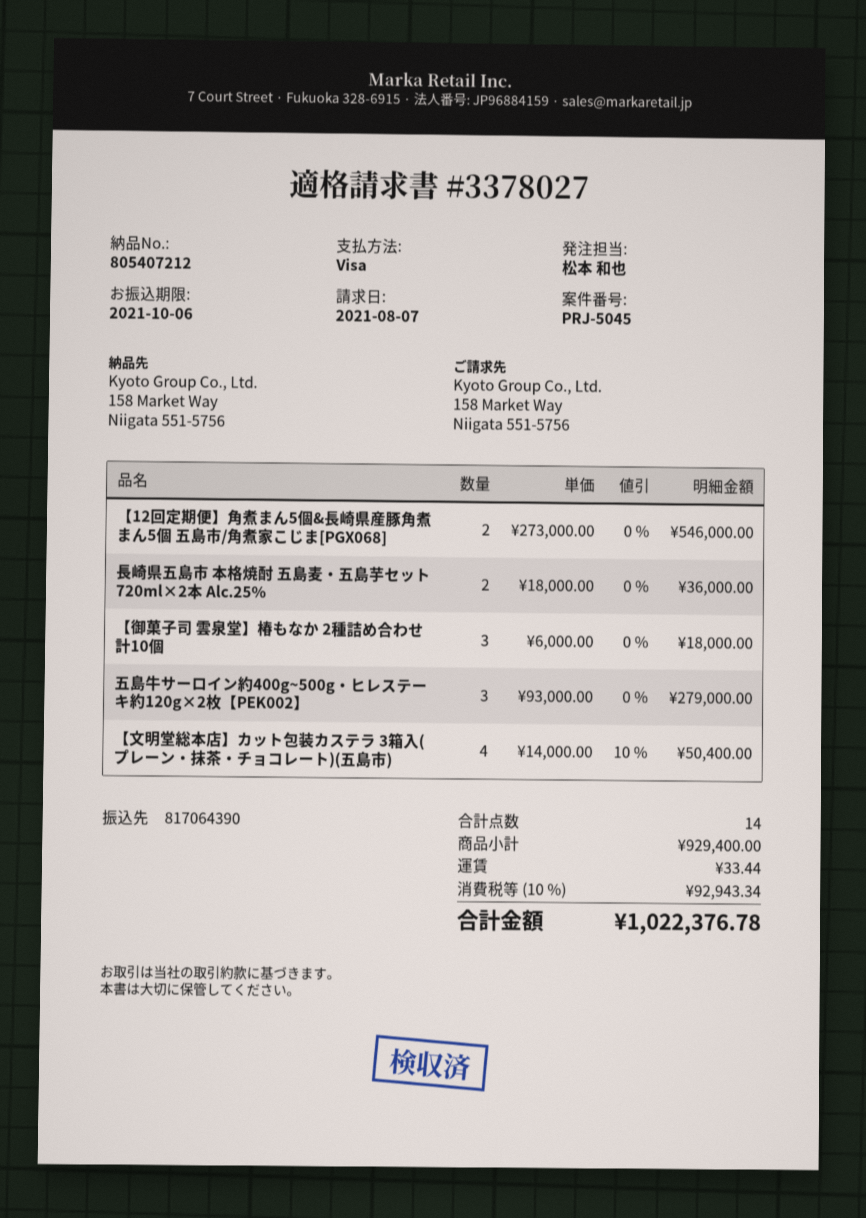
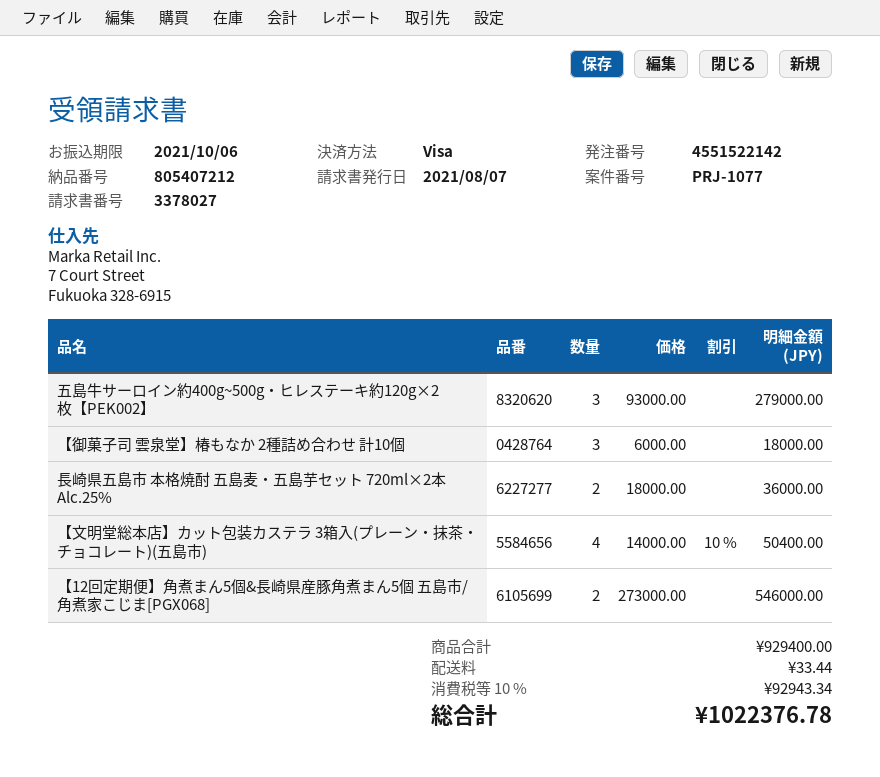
reference: PRJ-5045 -> PRJ-1077

